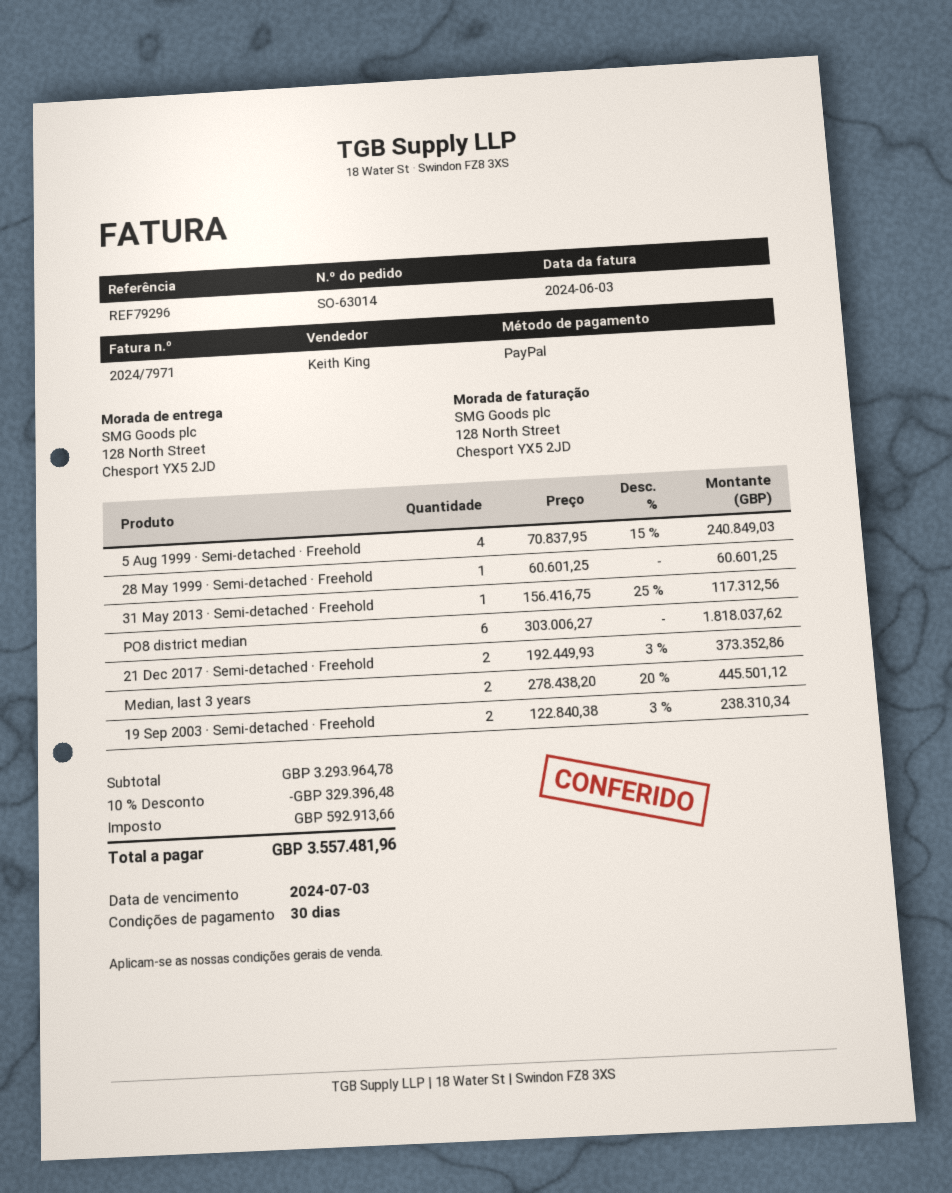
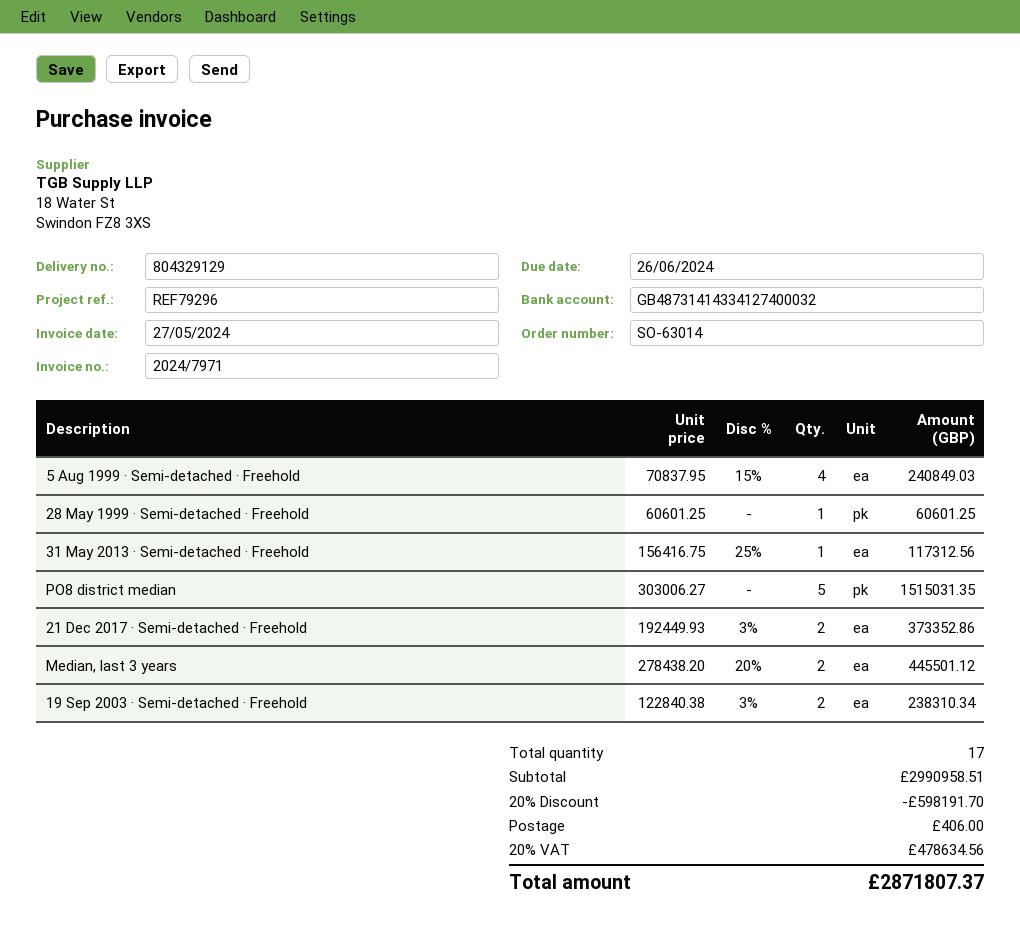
invoice date: 2024-06-03 -> 2024-05-27
due date: 2024-07-03 -> 2024-06-26
PO8 district median: 6 x 303006.27 = 1818037.62 -> 5 x 303006.27 = 1515031.35
subtotal: 3293964.78 -> 2990958.51
discount: 10% = 329396.48 -> 20% = 598191.70
shipping: none -> 406.00
tax: 592913.66 -> 478634.56
total: 3557481.96 -> 2871807.37

